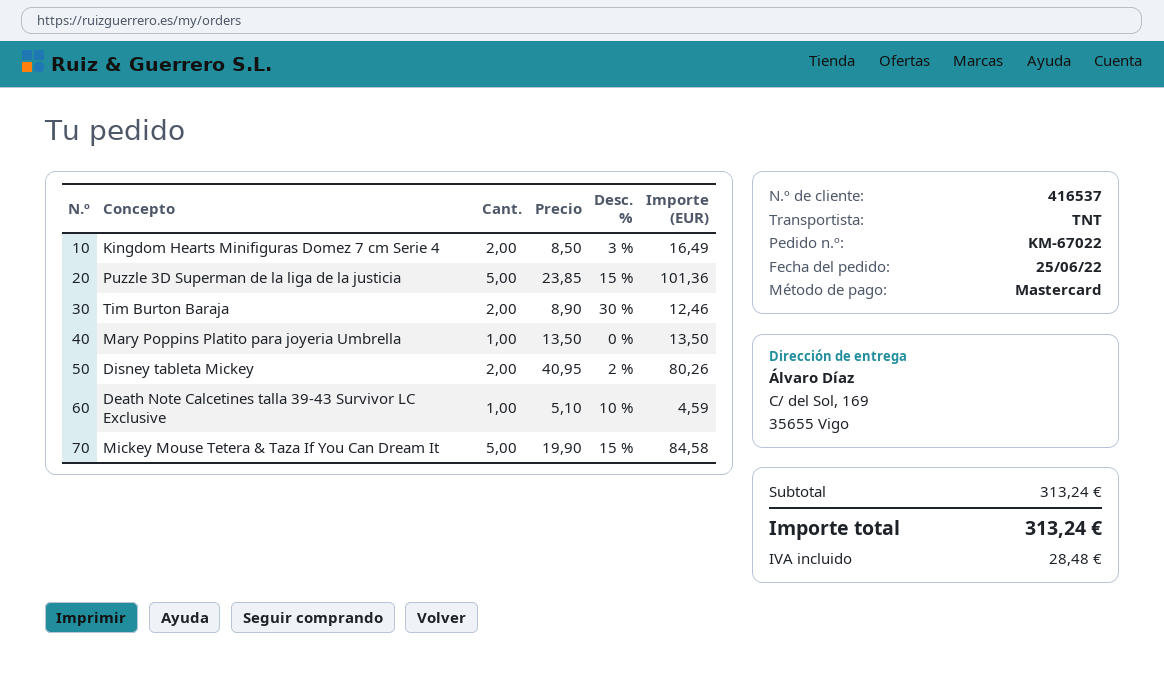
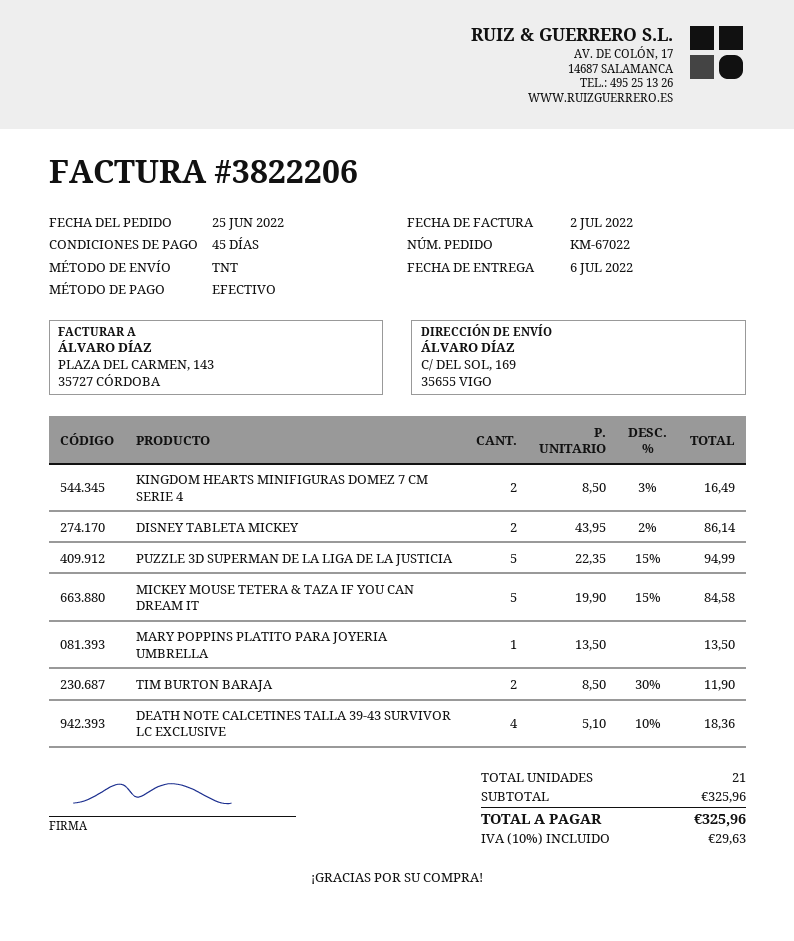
payment method: Mastercard -> cash
Puzzle 3D Superman de la liga de la justicia: 5 x 23.85 - 15% = 101.36 -> 5 x 22.35 - 15% = 94.99
Tim Burton Baraja: 2 x 8.90 - 30% = 12.46 -> 2 x 8.50 - 30% = 11.90
Disney tableta Mickey: 2 x 40.95 - 2% = 80.26 -> 2 x 43.95 - 2% = 86.14
Death Note Calcetines talla 39-43 Survivor LC Exclusive: 1 x 5.10 - 10% = 4.59 -> 4 x 5.10 - 10% = 18.36
subtotal: 313.24 -> 325.96
tax: 28.48 -> 29.63
total: 313.24 -> 325.96

